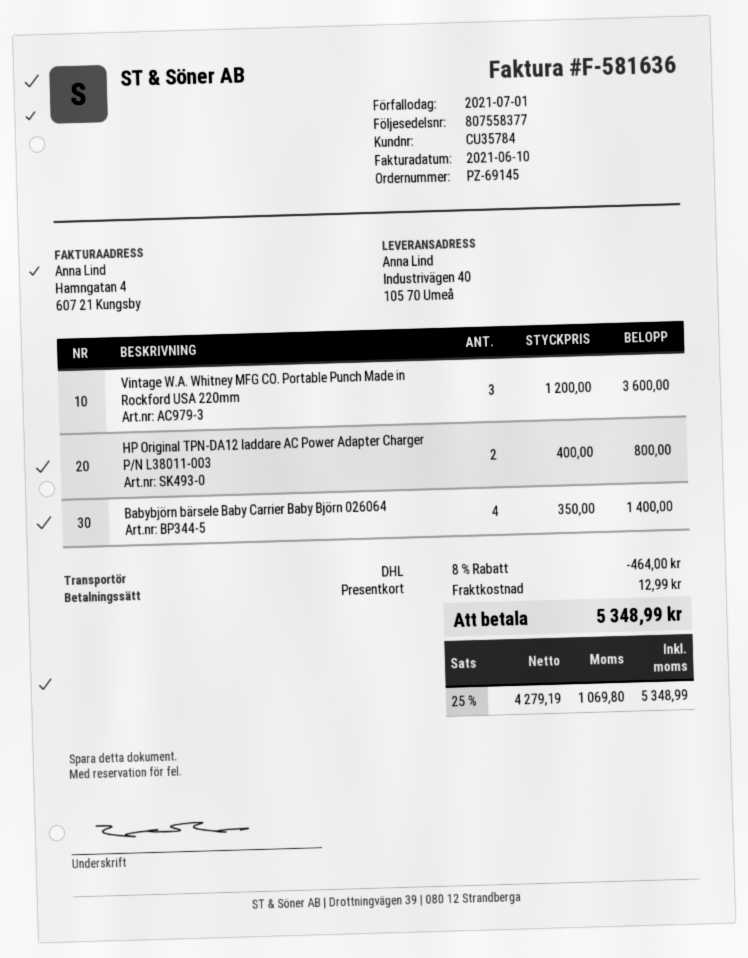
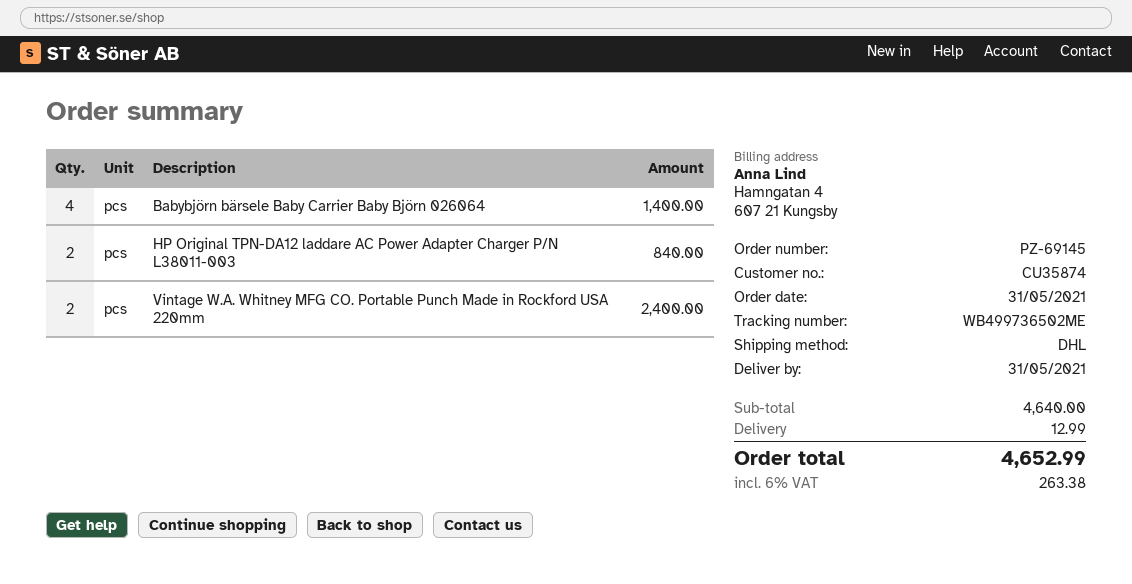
customer number: CU35784 -> CU35874
Vintage W.A. Whitney MFG CO. Portable Punch Made in Rockford USA 220mm: 3 for 3600.00 -> 2 for 2400.00
HP Original TPN-DA12 laddare AC Power Adapter Charger P/N L38011-003: 2 for 800.00 -> 2 for 840.00
discount: 8% = 464.00 -> none
tax: 25% = 1069.80 -> 6% = 263.38
total: 5348.99 -> 4652.99

